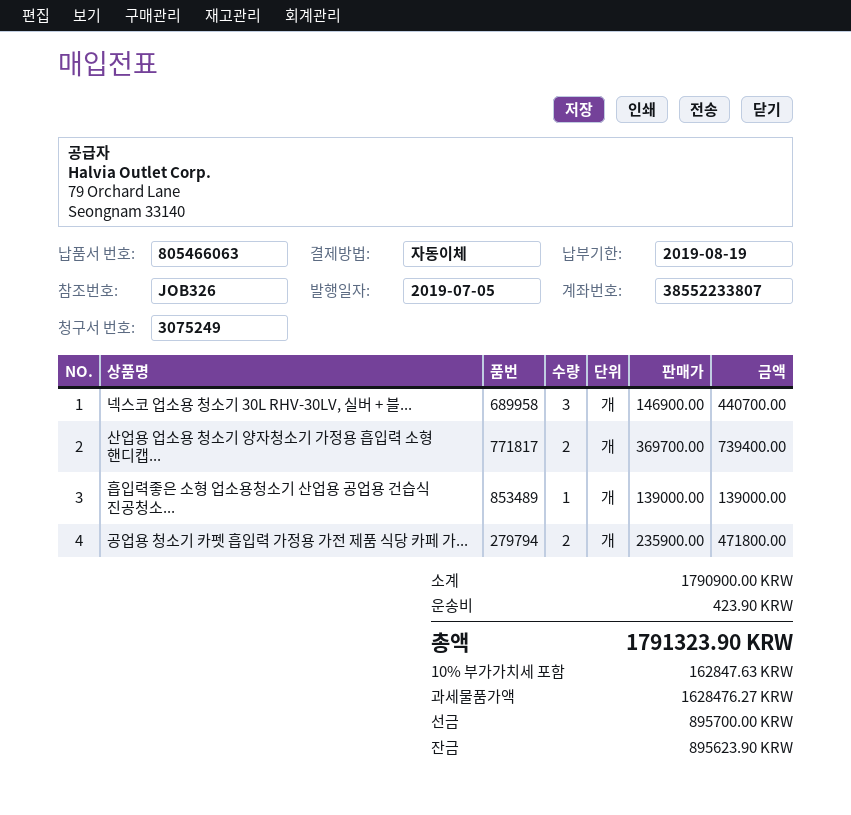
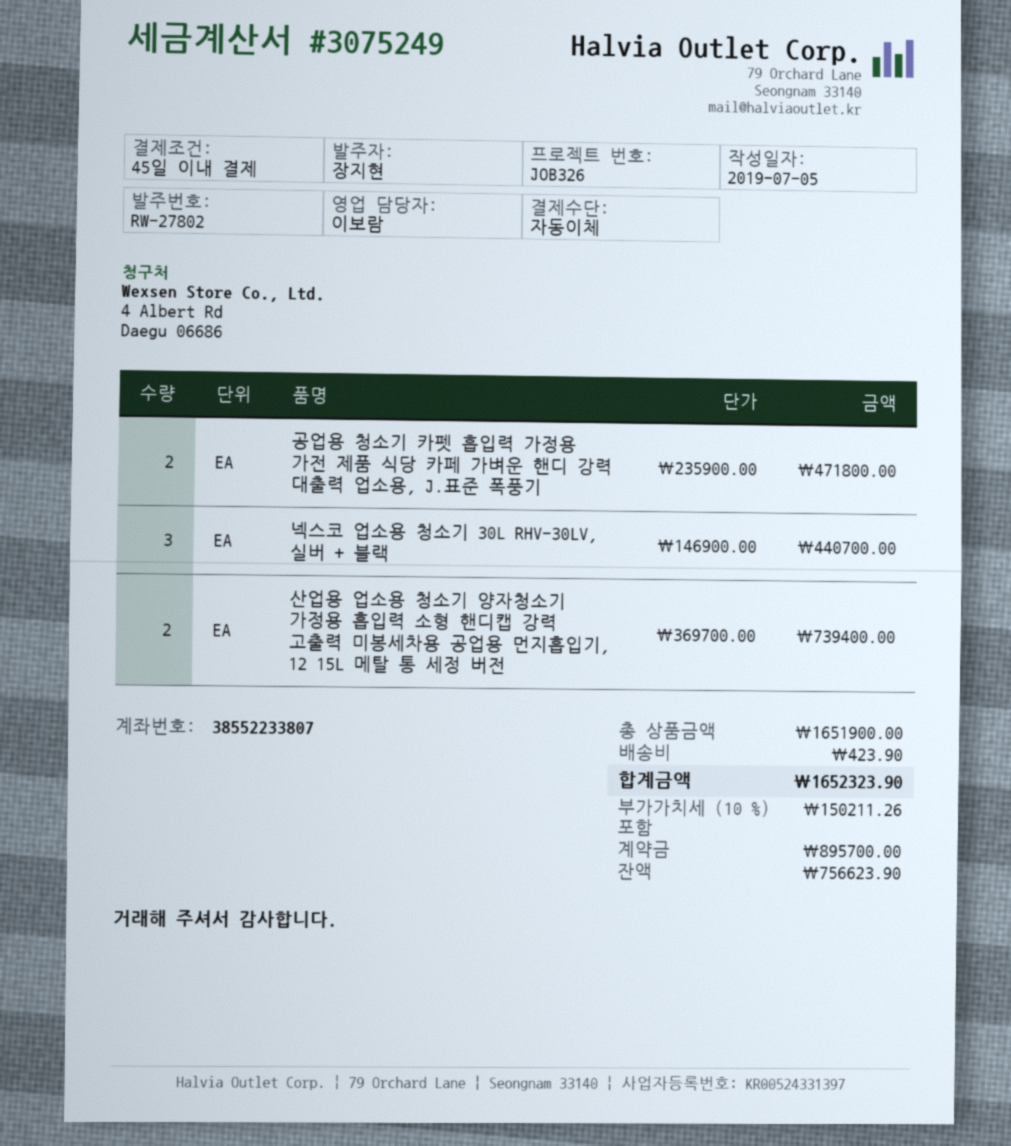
흡입력좋은 소형 업소용청소기 산업용 공업용 건습식 진공청소...: 1 x 139000.00 = 139000.00 -> none
subtotal: 1790900.00 -> 1651900.00
tax: 10% = 162847.63 -> 10% = 150211.26
total: 1791323.90 -> 1652323.90
balance: 895623.90 -> 756623.90

